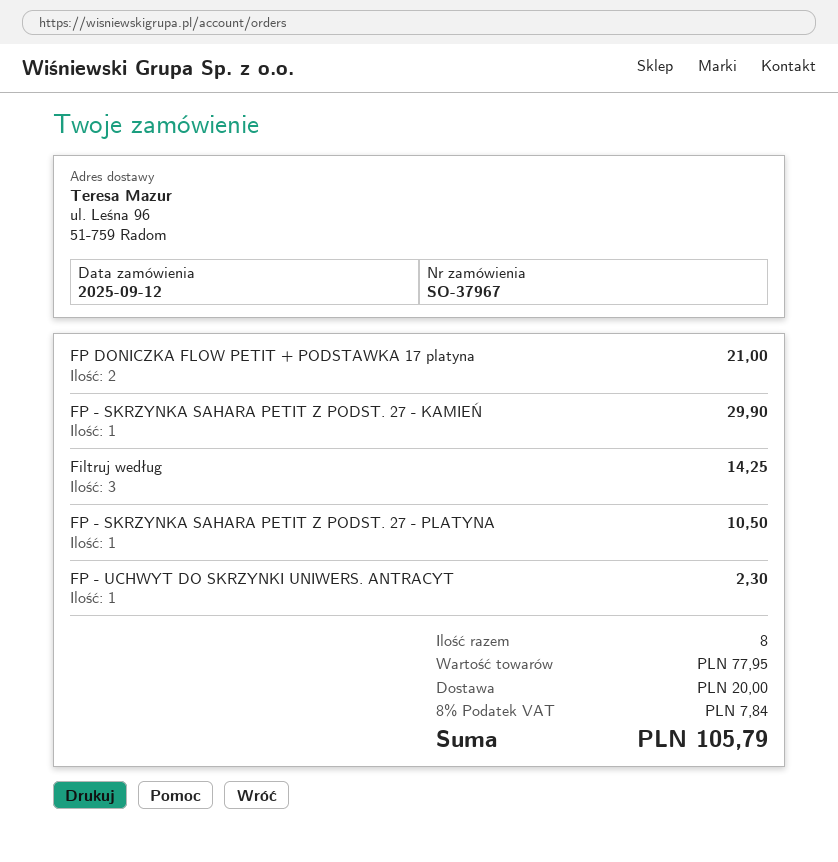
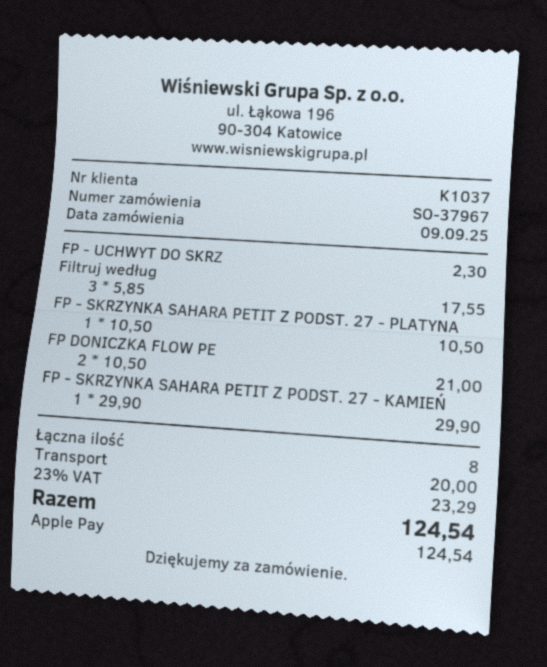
order date: 2025-09-12 -> 2025-09-09
Filtruj według: 3 for 14.25 -> 3 for 17.55
tax: 8% = 7.84 -> 23% = 23.29
total: 105.79 -> 124.54

